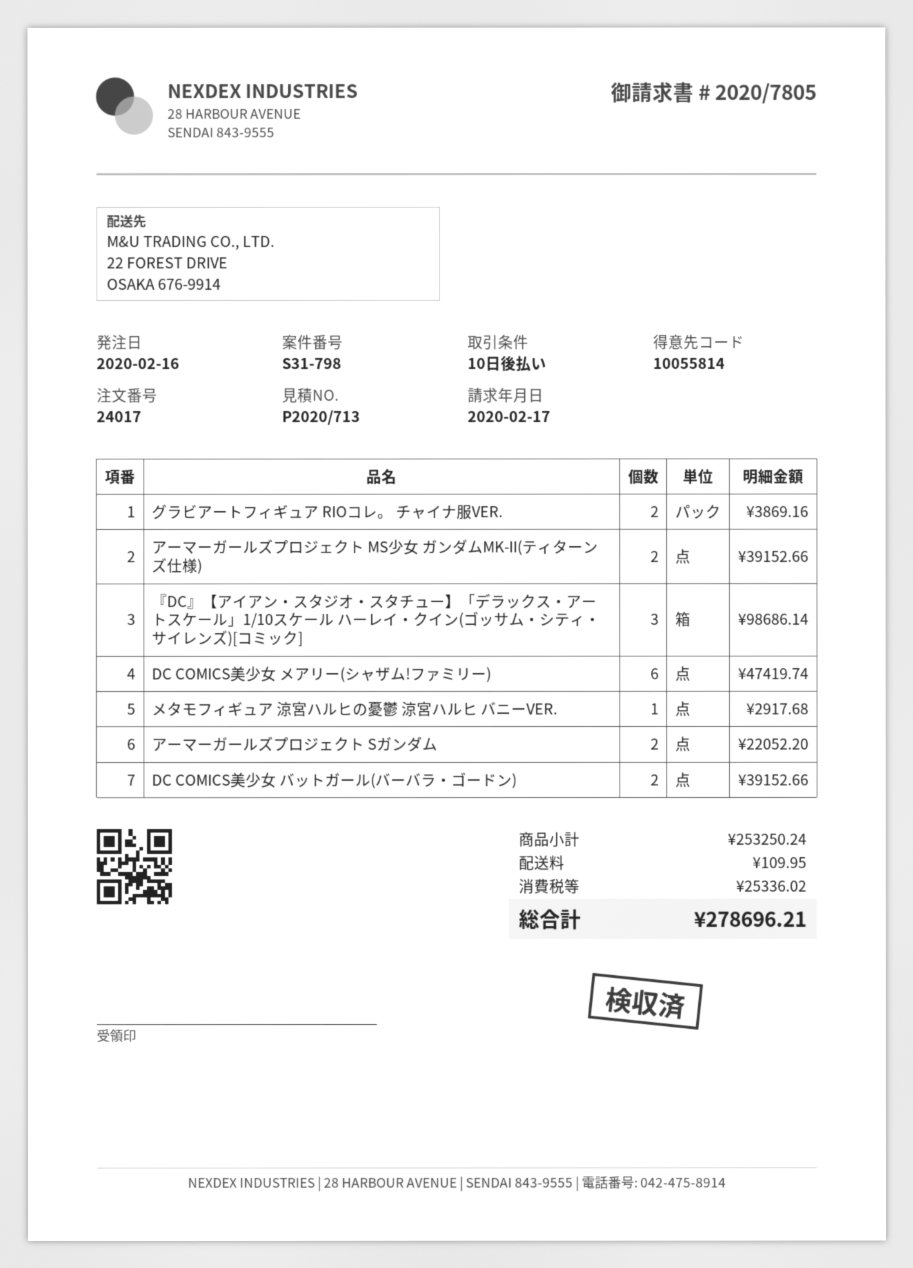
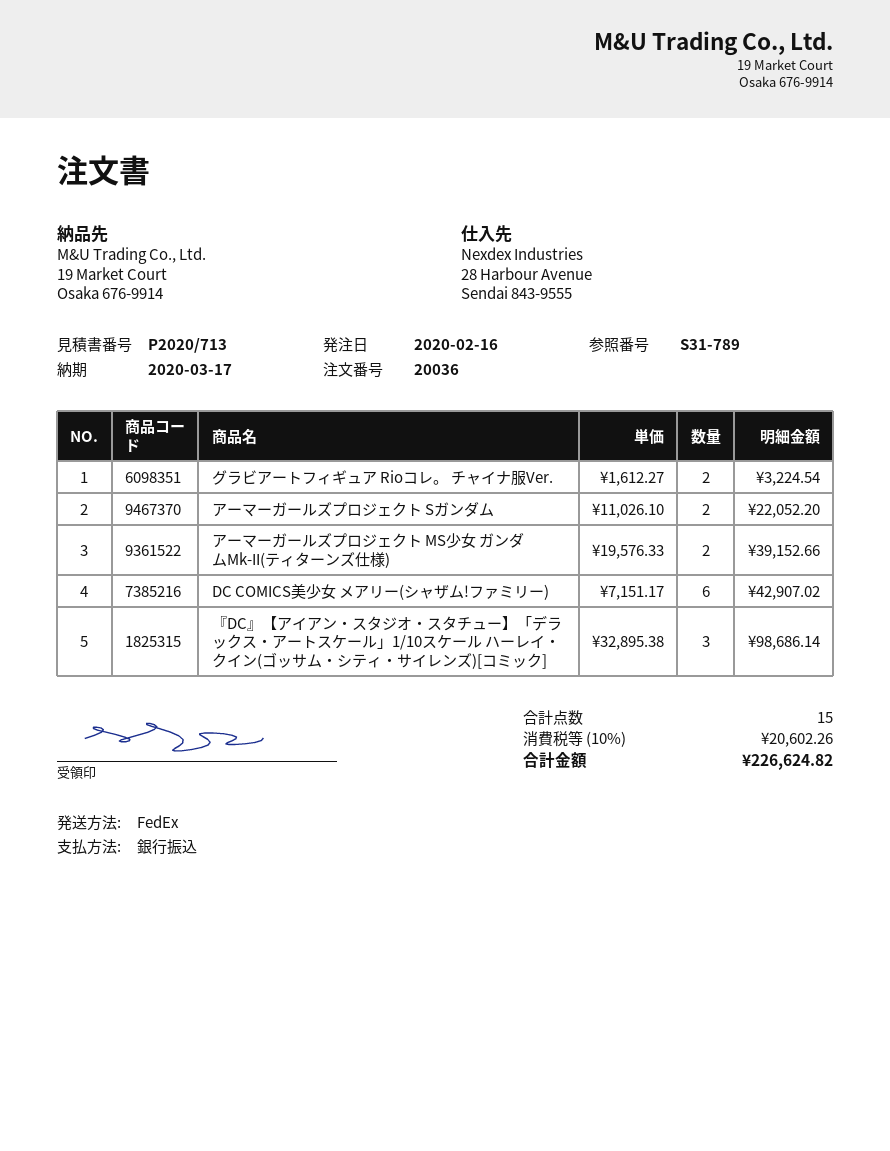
order number: 24017 -> 20036
reference: S31-798 -> S31-789
ship to: 22 FOREST DRIVE, OSAKA 676-9914 -> 19 Market Court, Osaka 676-9914
グラビアートフィギュア RIOコレ。 チャイナ服VER.: 2 for 3869.16 -> 2 for 3224.54
DC COMICS美少女 メアリー(シャザム!ファミリー): 6 for 47419.74 -> 6 for 42907.02
メタモフィギュア 涼宮ハルヒの憂鬱 涼宮ハルヒ バニーVER.: 1 for 2917.68 -> none
DC COMICS美少女 バットガール(バーバラ・ゴードン): 2 for 39152.66 -> none
shipping: 109.95 -> none
tax: 25336.02 -> 20602.26
total: 278696.21 -> 226624.82

